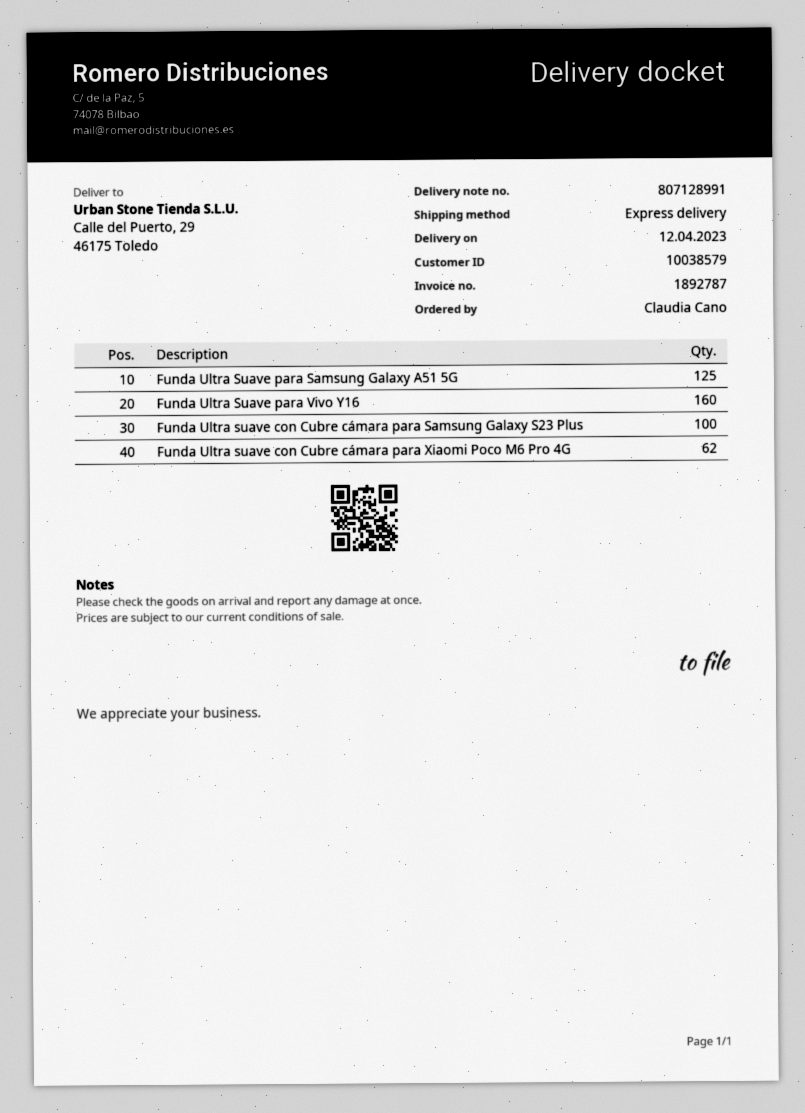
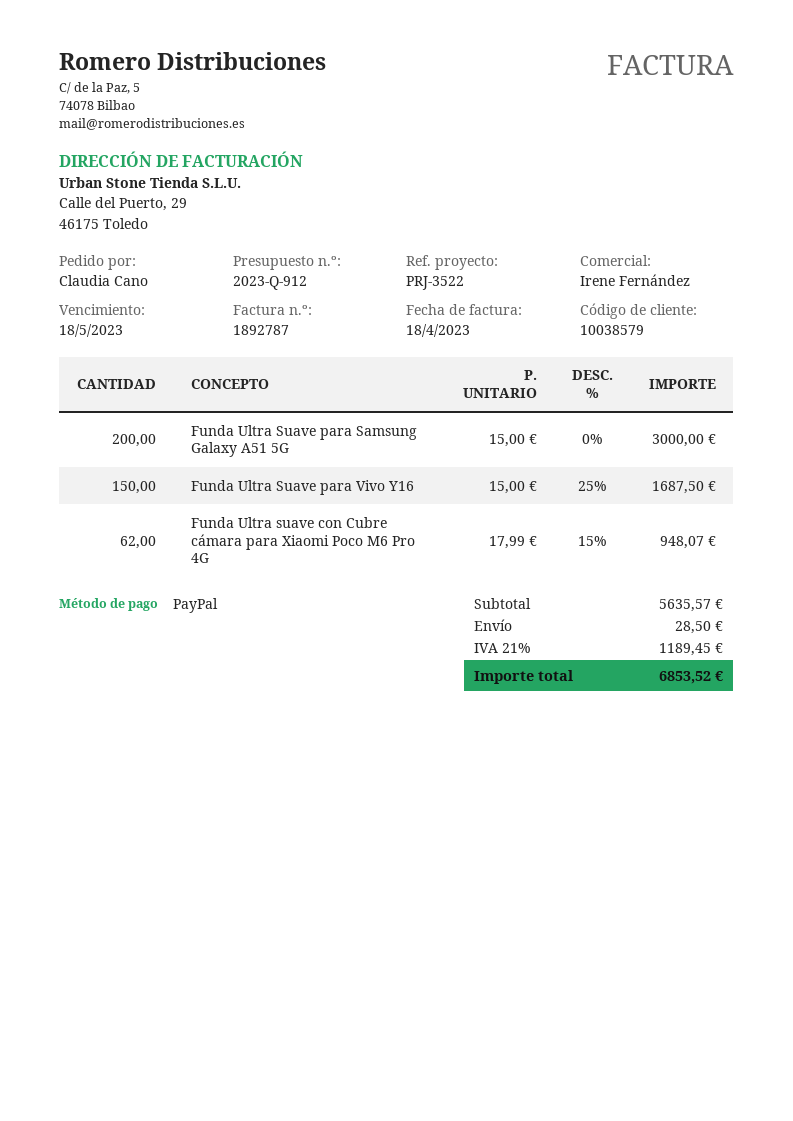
Funda Ultra Suave para Samsung Galaxy A51 5G: 125 -> 200
Funda Ultra Suave para Vivo Y16: 160 -> 150
Funda Ultra suave con Cubre cámara para Samsung Galaxy S23 Plus: 100 -> none

